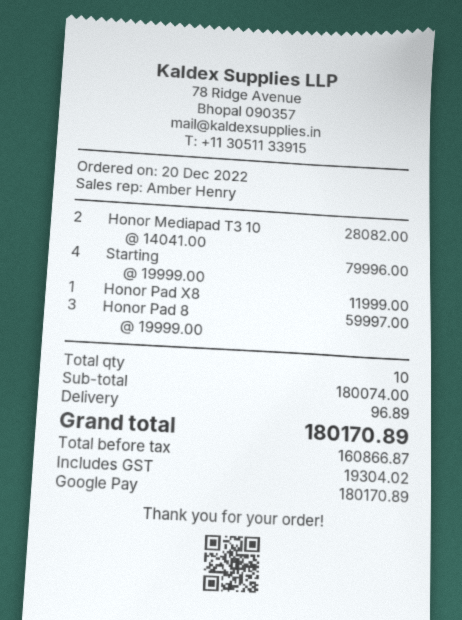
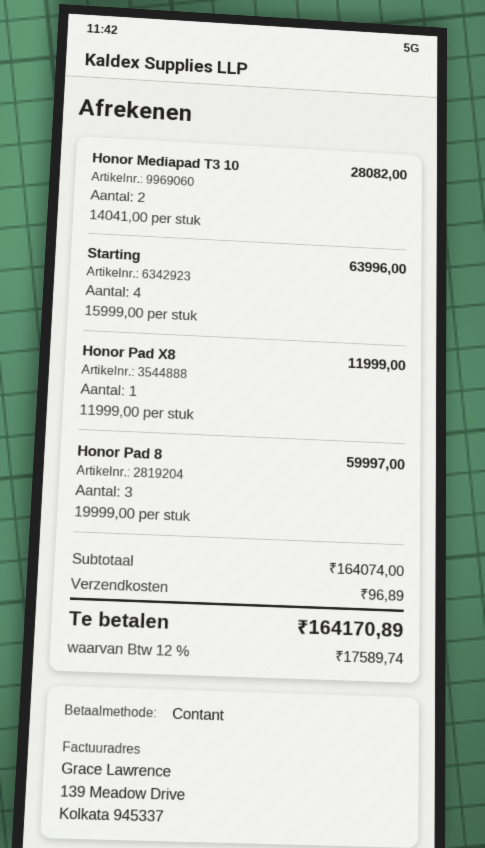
payment method: Google Pay -> cash
Starting: 4 x 19999.00 = 79996.00 -> 4 x 15999.00 = 63996.00
subtotal: 180074.00 -> 164074.00
tax: 19304.02 -> 17589.74
total: 180170.89 -> 164170.89

